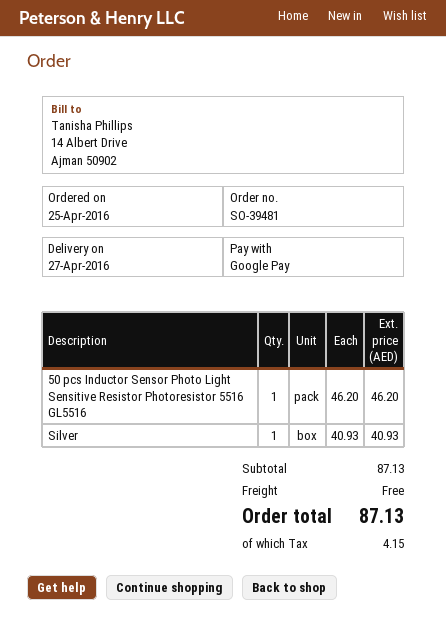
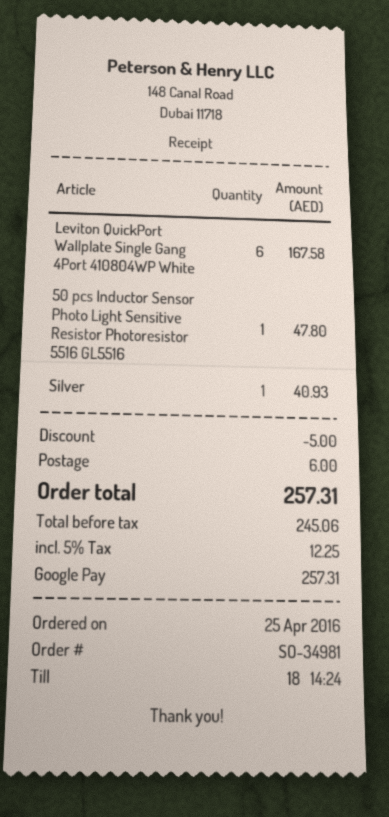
order number: SO-39481 -> SO-34981
50 pcs Inductor Sensor Photo Light Sensitive Resistor Photoresistor 5516 GL5516: 1 for 46.20 -> 1 for 47.80
Leviton QuickPort Wallplate Single Gang 4Port 410804WP White: none -> 6 for 167.58
discount: none -> 5.00
shipping: 0.00 -> 6.00
tax: 4.15 -> 12.25
total: 87.13 -> 257.31

